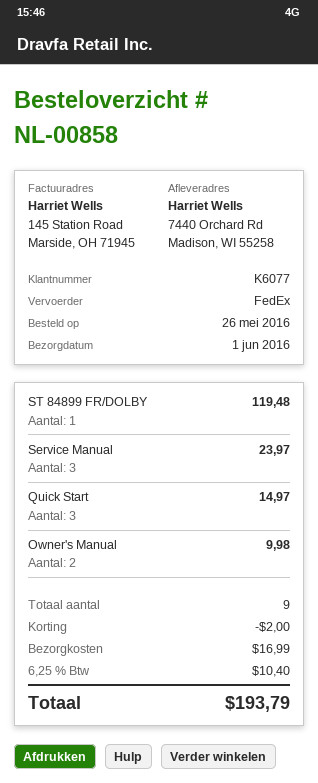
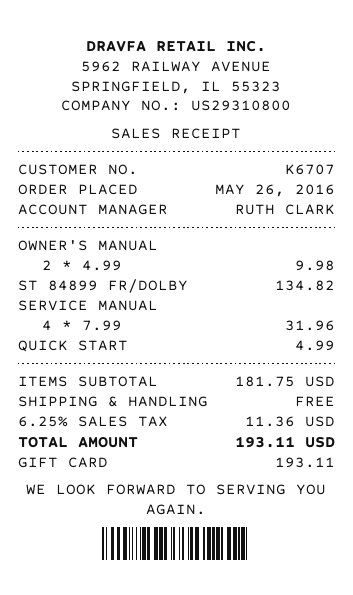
customer number: K6077 -> K6707
ST 84899 FR/DOLBY: 1 for 119.48 -> 1 for 134.82
Service Manual: 3 for 23.97 -> 4 for 31.96
Quick Start: 3 for 14.97 -> 1 for 4.99
discount: 2.00 -> none
shipping: 16.99 -> 0.00
tax: 6.25% = 10.40 -> 6.25% = 11.36
total: 193.79 -> 193.11

